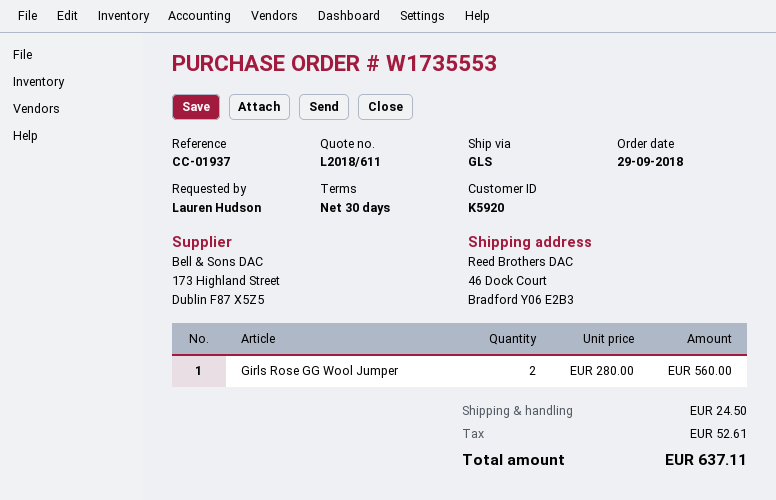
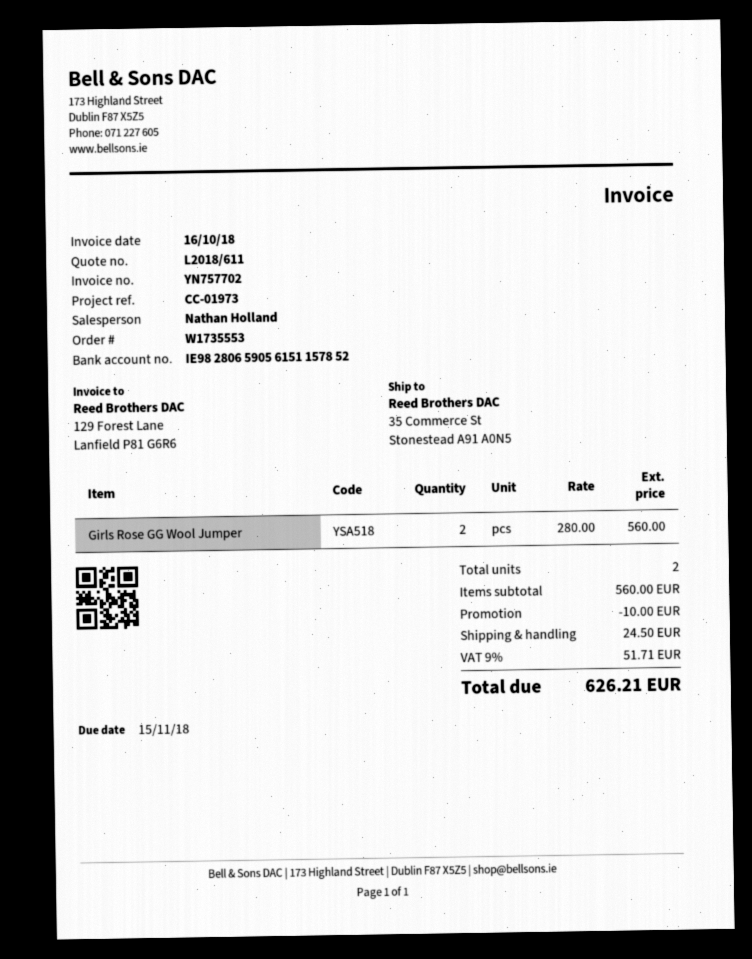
reference: CC-01937 -> CC-01973
ship to: 46 Dock Court, Bradford Y06 E2B3 -> 35 Commerce St, Stonestead A91 A0N5
discount: none -> 10.00
tax: 52.61 -> 51.71
total: 637.11 -> 626.21

